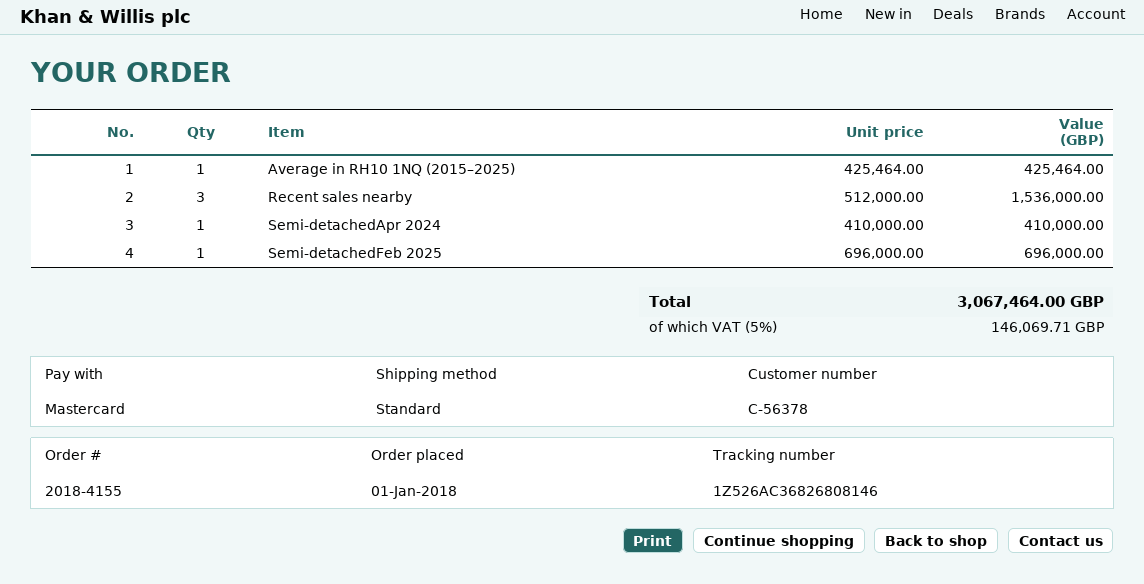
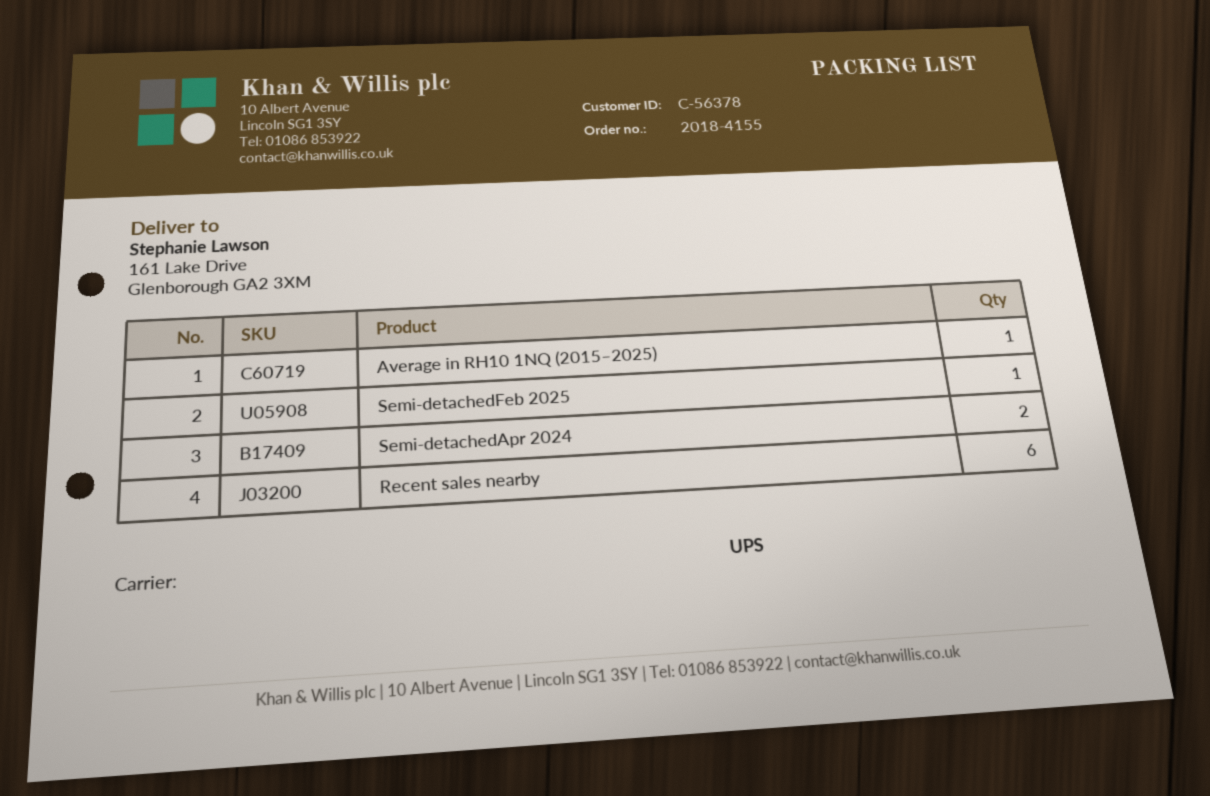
shipping method: standard -> UPS
Recent sales nearby: 3 -> 6
Semi-detachedApr 2024: 1 -> 2

